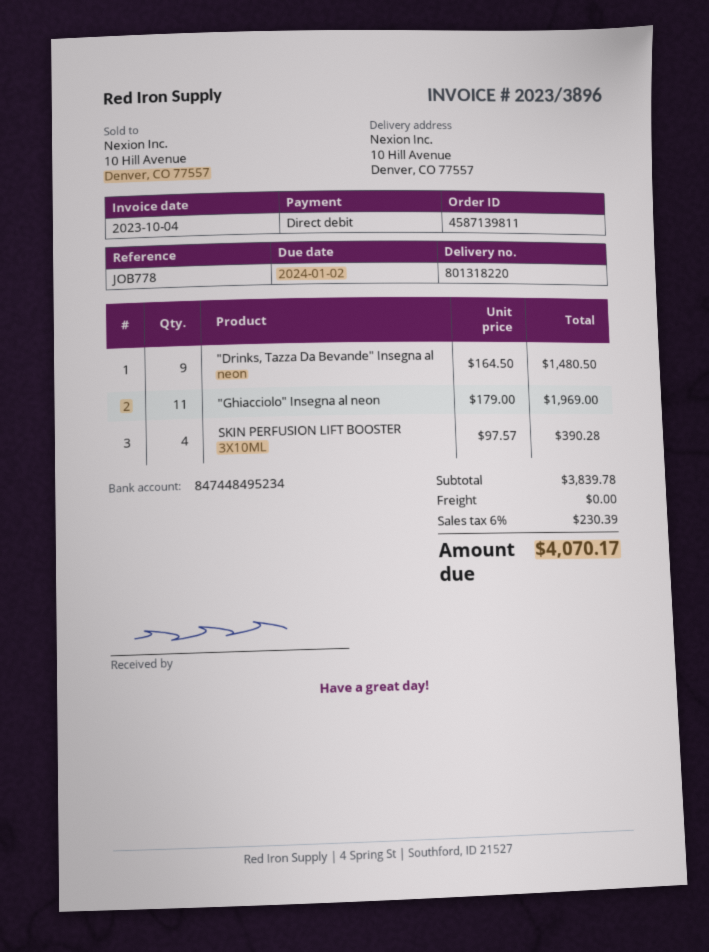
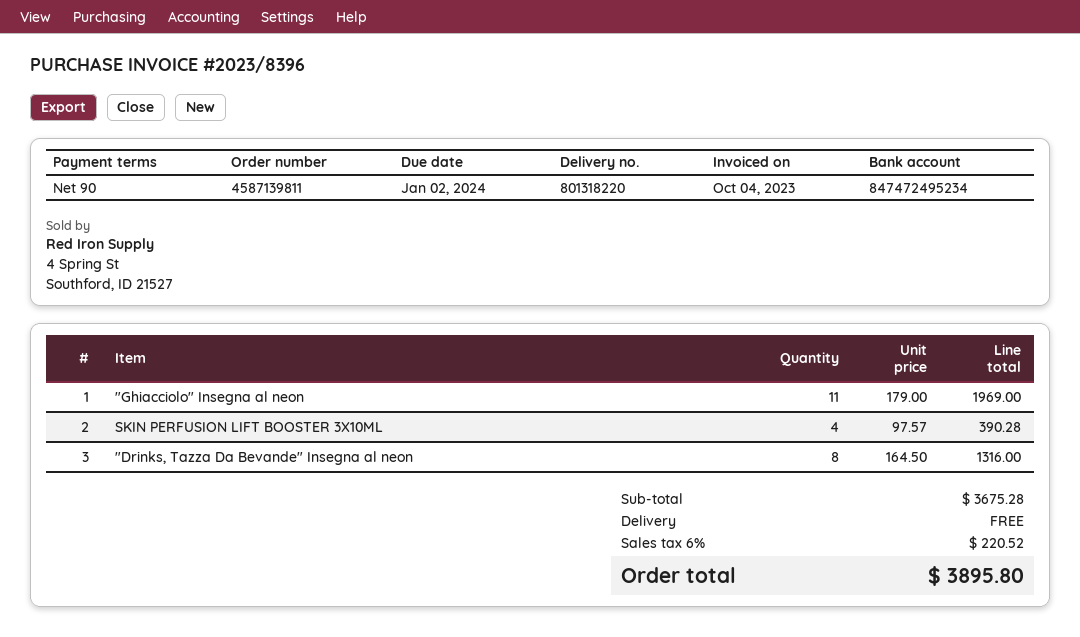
invoice number: 2023/3896 -> 2023/8396
bank account: 847448495234 -> 847472495234
"Drinks, Tazza Da Bevande" Insegna al neon: 9 x 164.50 = 1480.50 -> 8 x 164.50 = 1316.00
subtotal: 3839.78 -> 3675.28
tax: 6% = 230.39 -> 6% = 220.52
total: 4070.17 -> 3895.80

